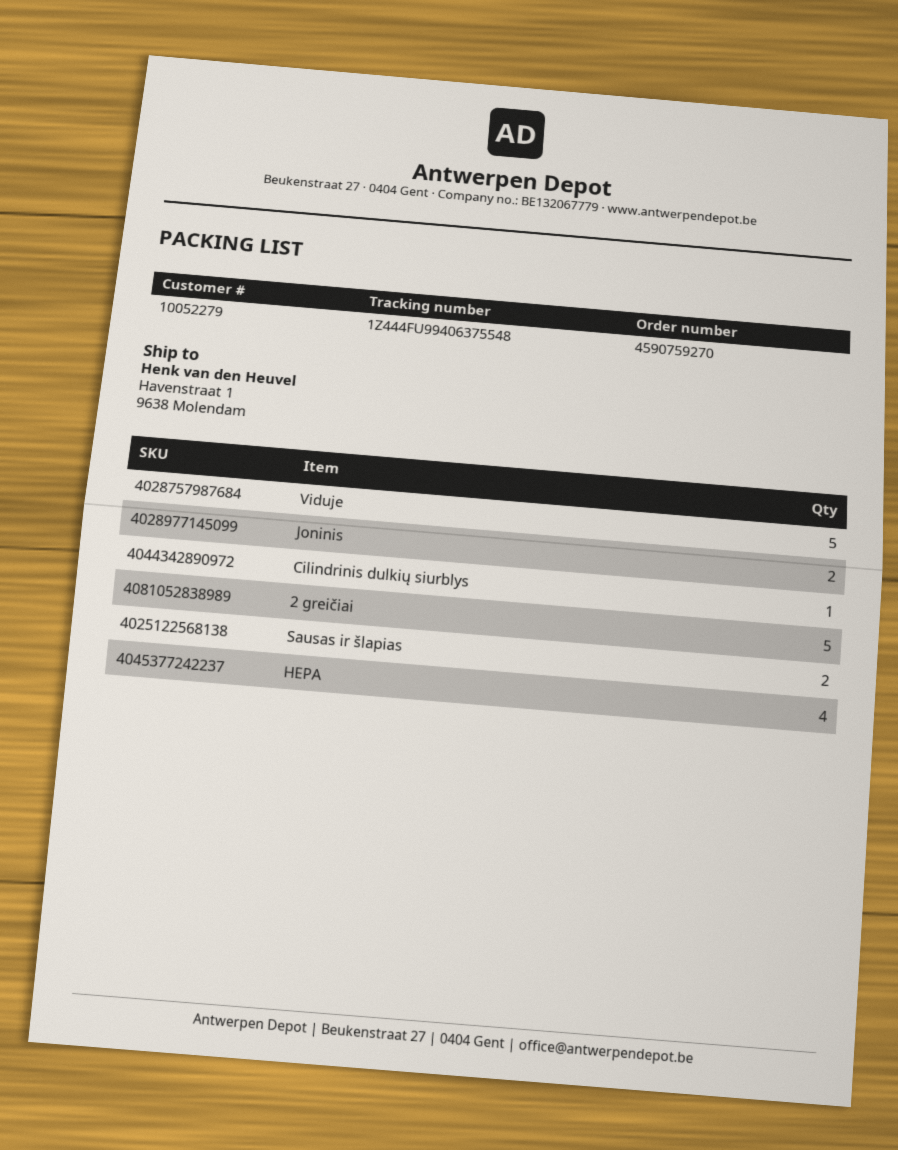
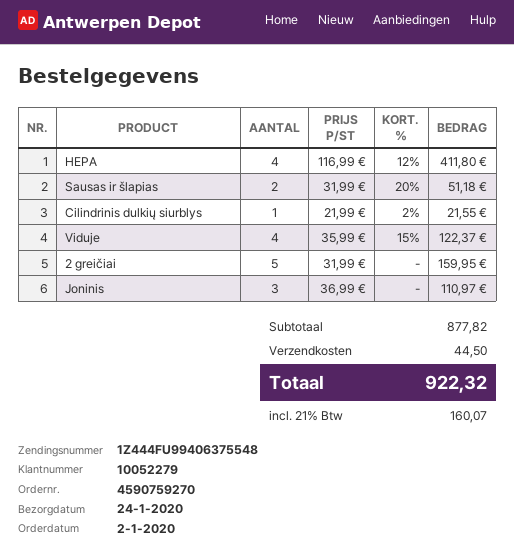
Viduje: 5 -> 4
Joninis: 2 -> 3

